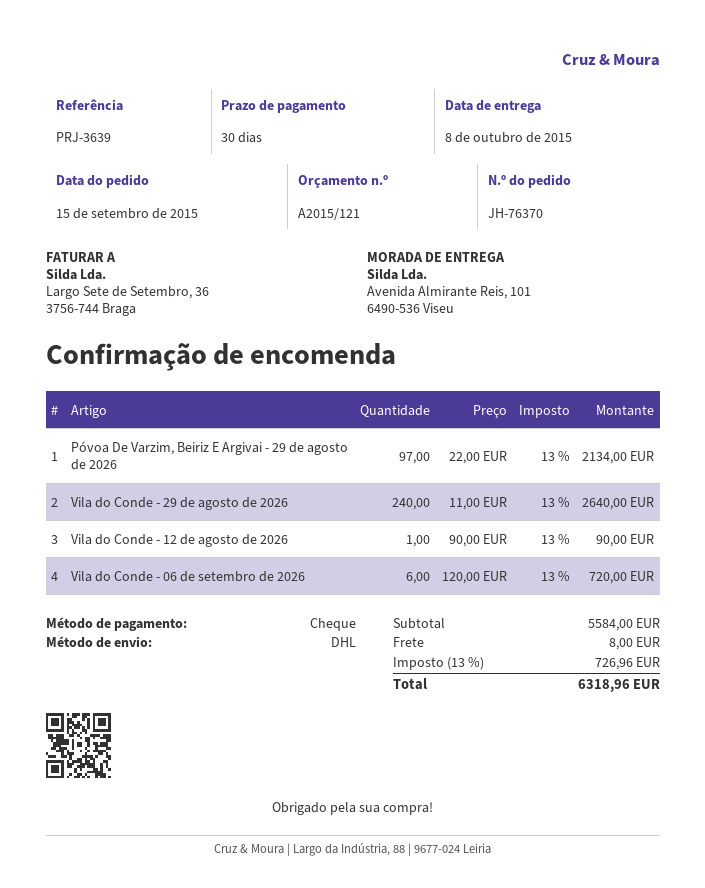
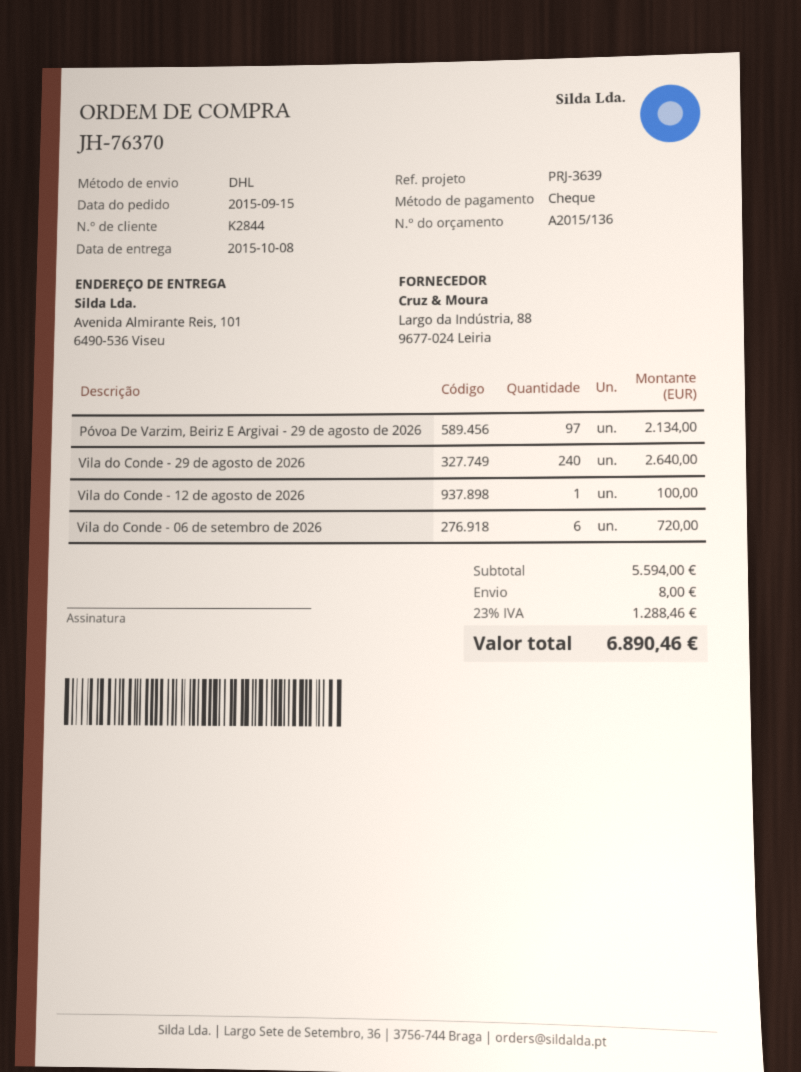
quote number: A2015/121 -> A2015/136
Vila do Conde - 12 de agosto de 2026: 1 for 90.00 -> 1 for 100.00
subtotal: 5584.00 -> 5594.00
tax: 13% = 726.96 -> 23% = 1288.46
total: 6318.96 -> 6890.46

